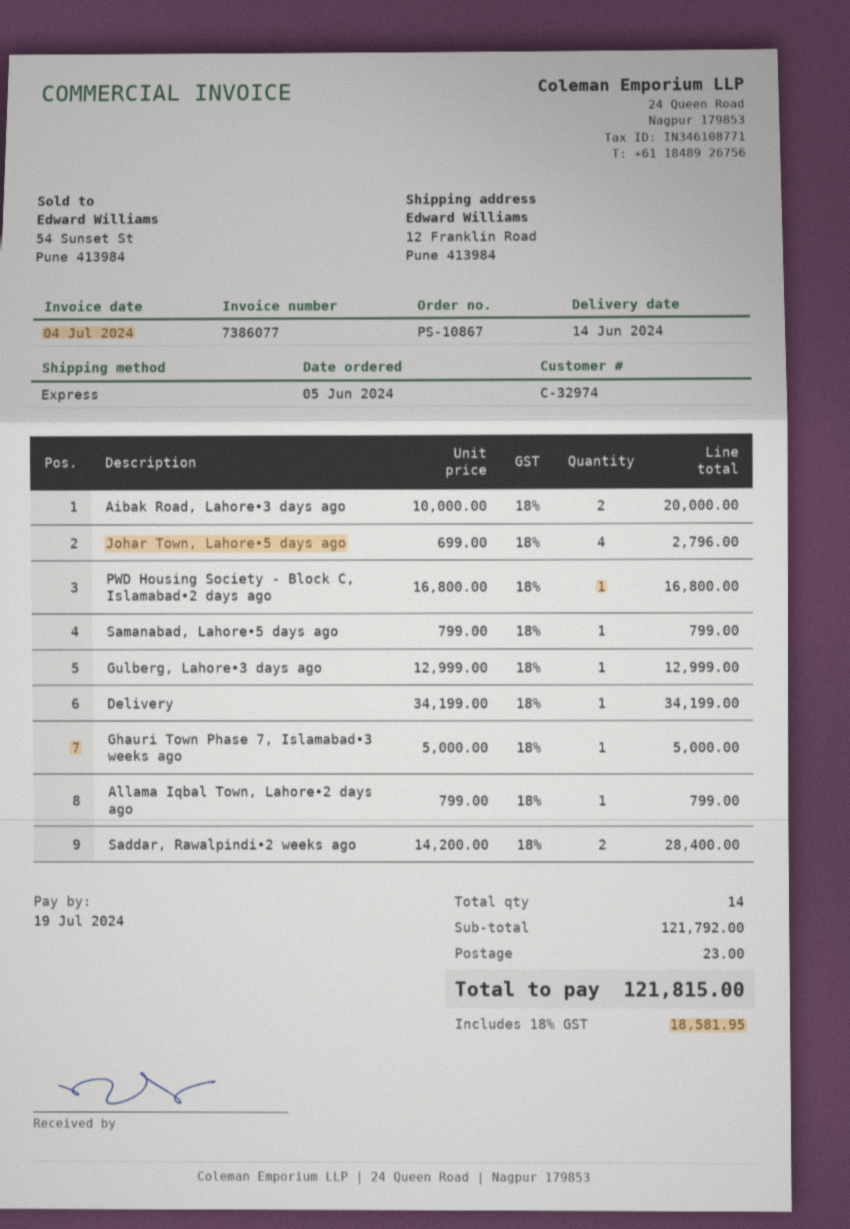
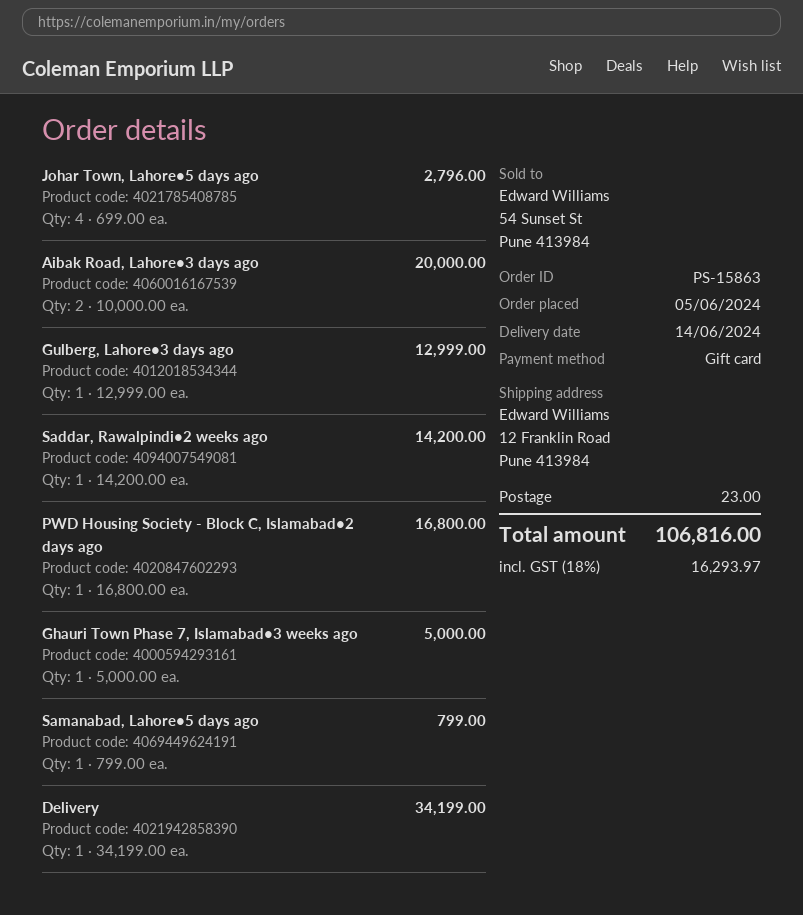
order number: PS-10867 -> PS-15863
Allama Iqbal Town, Lahore•2 days ago: 1 x 799.00 = 799.00 -> none
Saddar, Rawalpindi•2 weeks ago: 2 x 14200.00 = 28400.00 -> 1 x 14200.00 = 14200.00
tax: 18% = 18581.95 -> 18% = 16293.97
total: 121815.00 -> 106816.00

